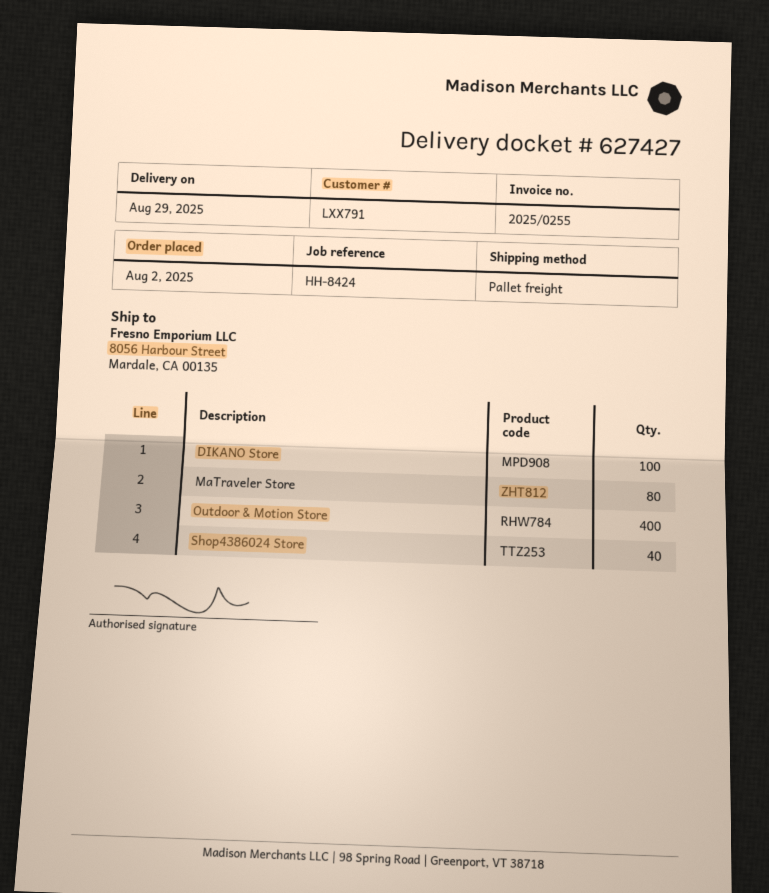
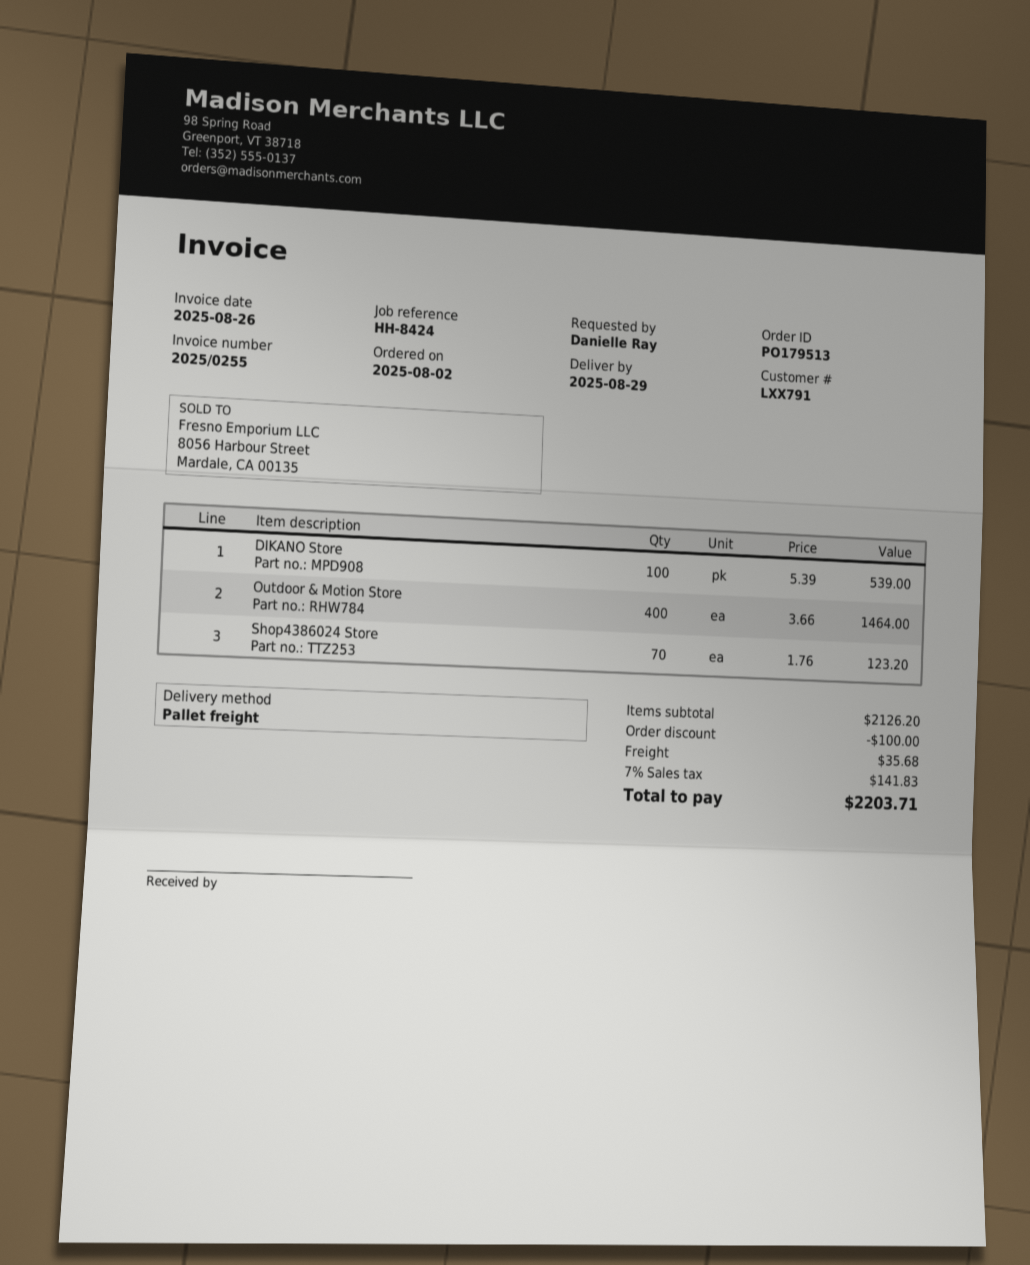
MaTraveler Store: 80 -> none
Shop4386024 Store: 40 -> 70

